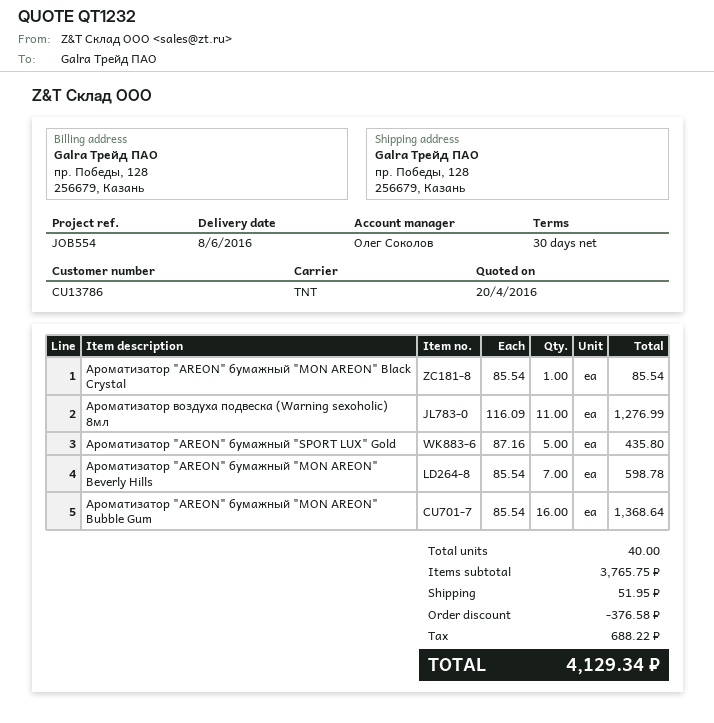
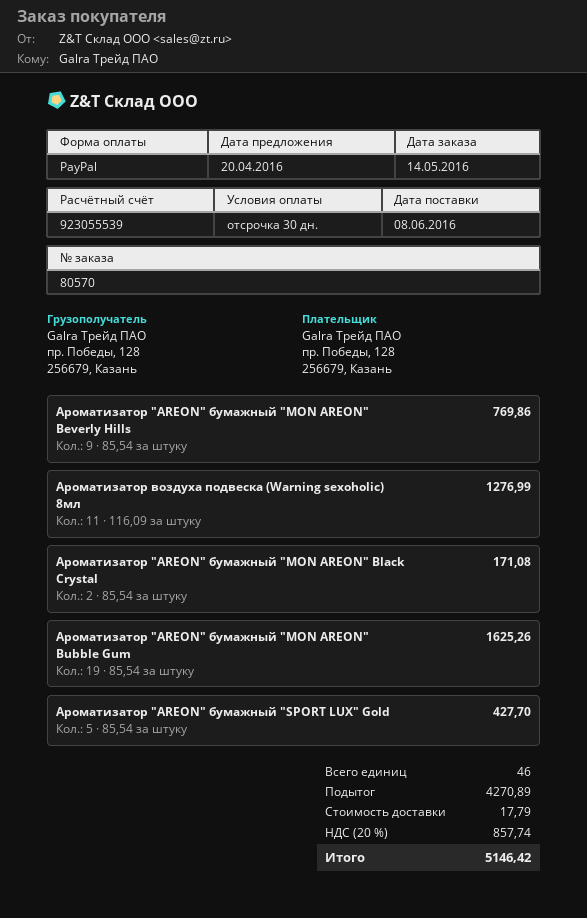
Ароматизатор "AREON" бумажный "MON AREON" Black Crystal: 1 x 85.54 = 85.54 -> 2 x 85.54 = 171.08
Ароматизатор "AREON" бумажный "SPORT LUX" Gold: 5 x 87.16 = 435.80 -> 5 x 85.54 = 427.70
Ароматизатор "AREON" бумажный "MON AREON" Beverly Hills: 7 x 85.54 = 598.78 -> 9 x 85.54 = 769.86
Ароматизатор "AREON" бумажный "MON AREON" Bubble Gum: 16 x 85.54 = 1368.64 -> 19 x 85.54 = 1625.26
total quantity: 40 -> 46
subtotal: 3765.75 -> 4270.89
discount: 376.58 -> none
shipping: 51.95 -> 17.79
tax: 688.22 -> 857.74
total: 4129.34 -> 5146.42

